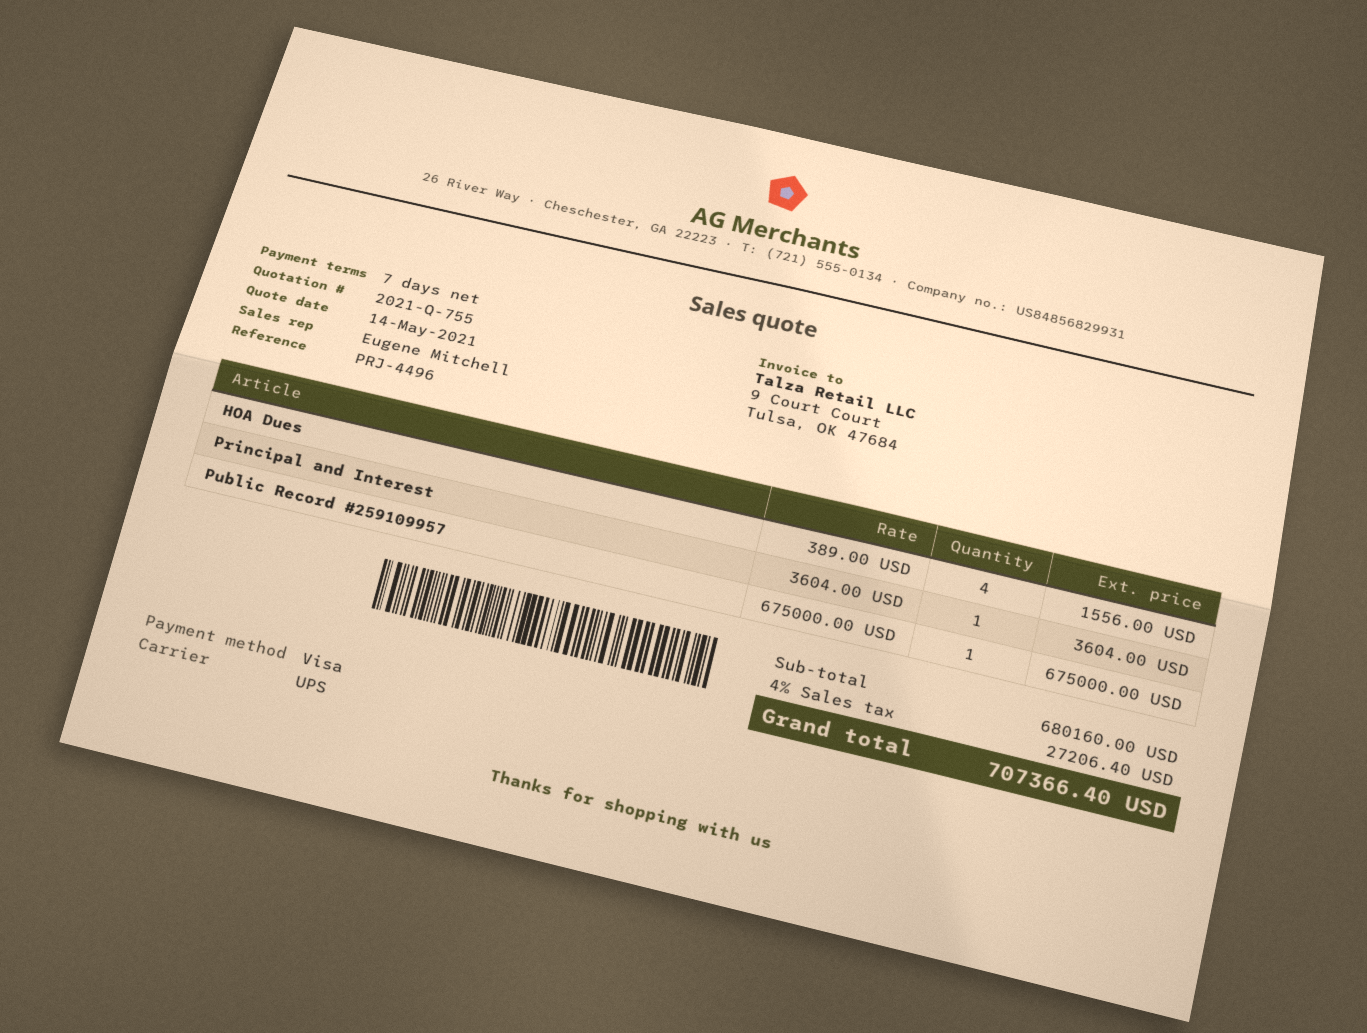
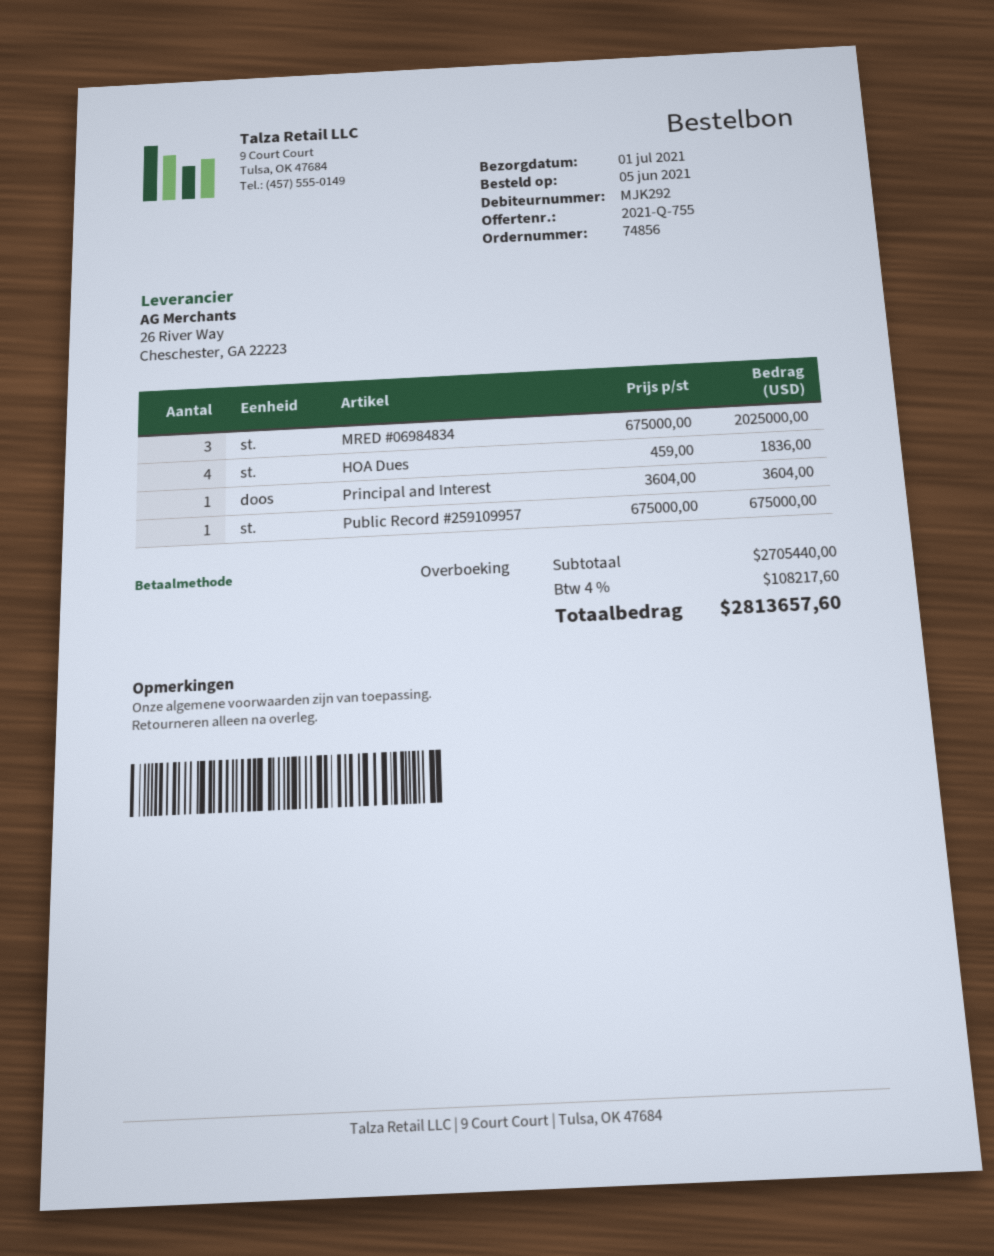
payment method: Visa -> bank transfer
HOA Dues: 4 x 389.00 = 1556.00 -> 4 x 459.00 = 1836.00
MRED #06984834: none -> 3 x 675000.00 = 2025000.00
subtotal: 680160.00 -> 2705440.00
tax: 4% = 27206.40 -> 4% = 108217.60
total: 707366.40 -> 2813657.60

